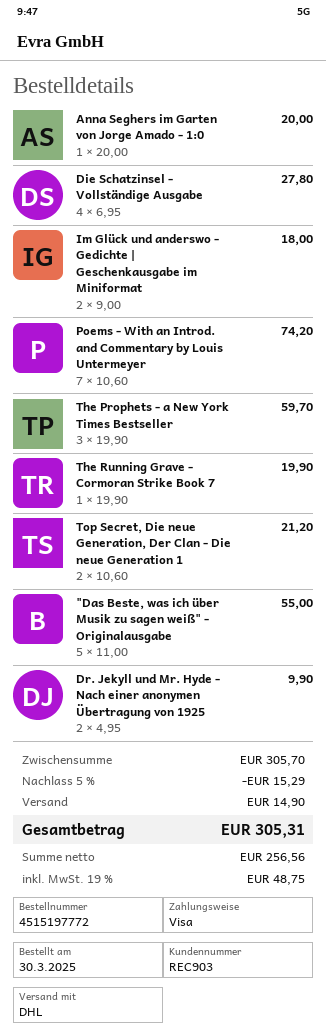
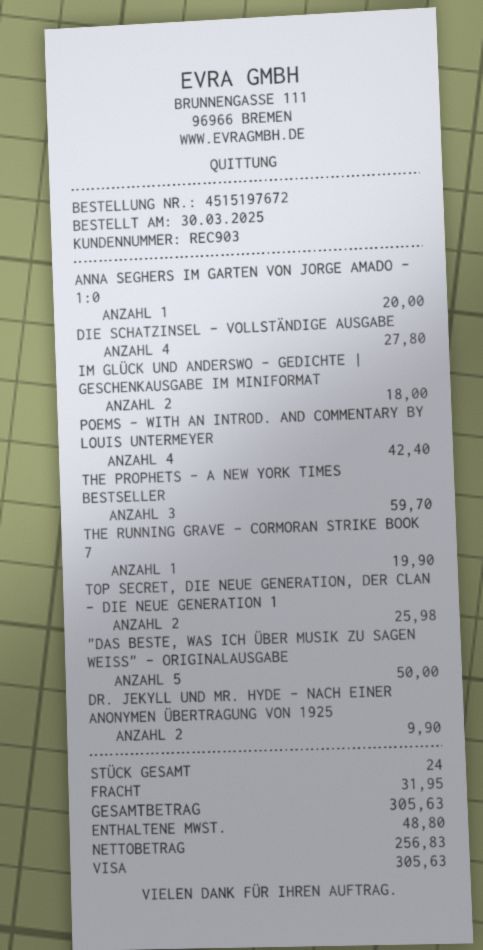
order number: 4515197772 -> 4515197672
Poems - With an Introd. and Commentary by Louis Untermeyer: 7 for 74.20 -> 4 for 42.40
Top Secret, Die neue Generation, Der Clan - Die neue Generation 1: 2 for 21.20 -> 2 for 25.98
"Das Beste, was ich über Musik zu sagen weiß" - Originalausgabe: 5 for 55.00 -> 5 for 50.00
discount: 5% = 15.29 -> none
shipping: 14.90 -> 31.95
net: 256.56 -> 256.83
tax: 48.75 -> 48.80
total: 305.31 -> 305.63

